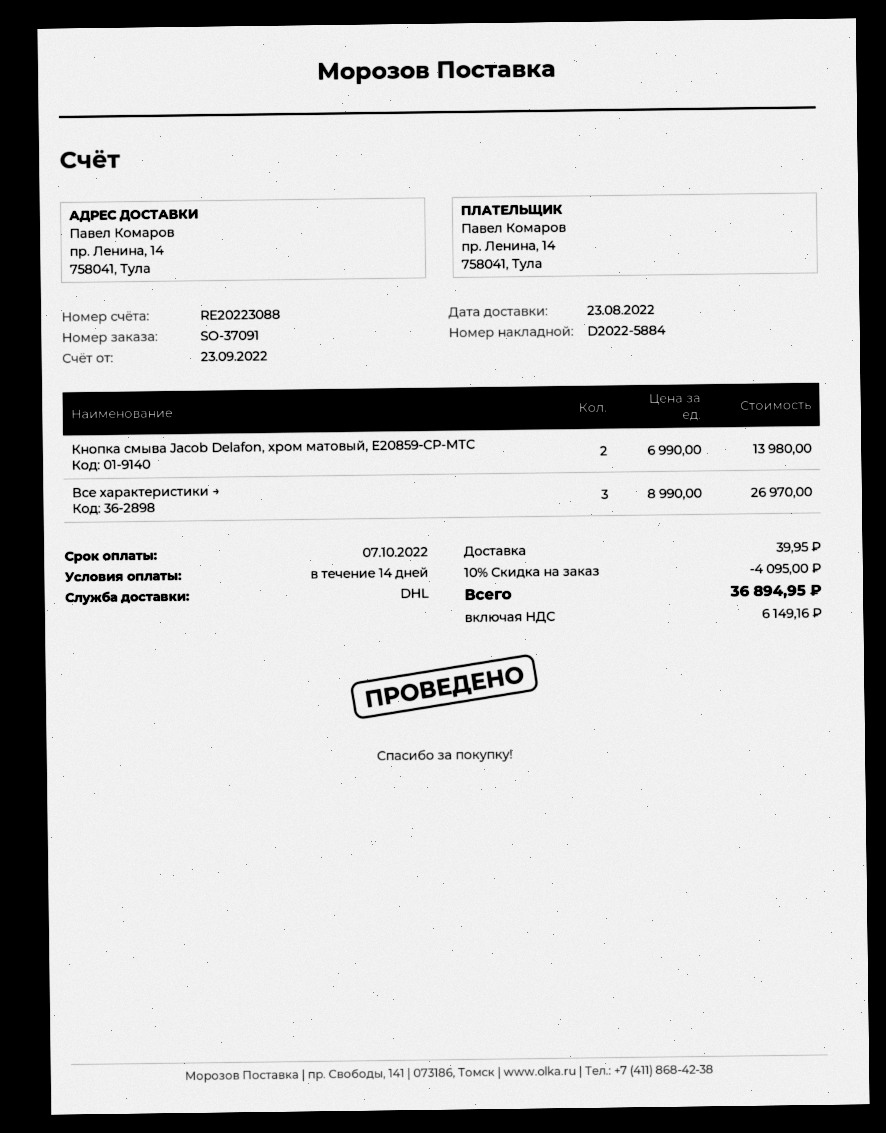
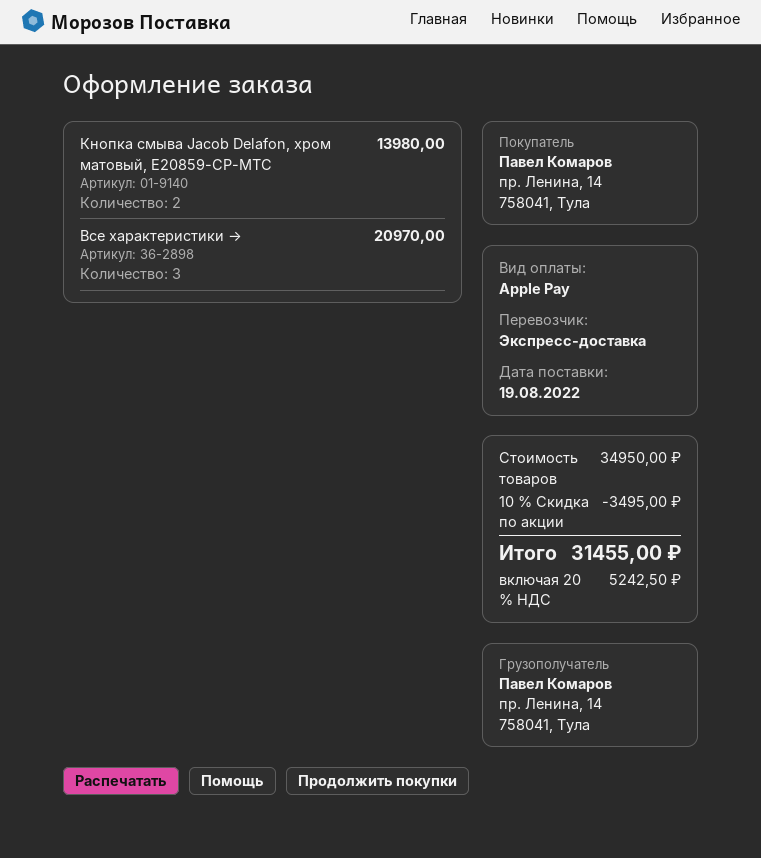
delivery date: 2022-08-23 -> 2022-08-19
shipping method: DHL -> express
Все характеристики →: 3 for 26970.00 -> 3 for 20970.00
discount: 10% = 4095.00 -> 10% = 3495.00
shipping: 39.95 -> none
tax: 6149.16 -> 5242.50
total: 36894.95 -> 31455.00

